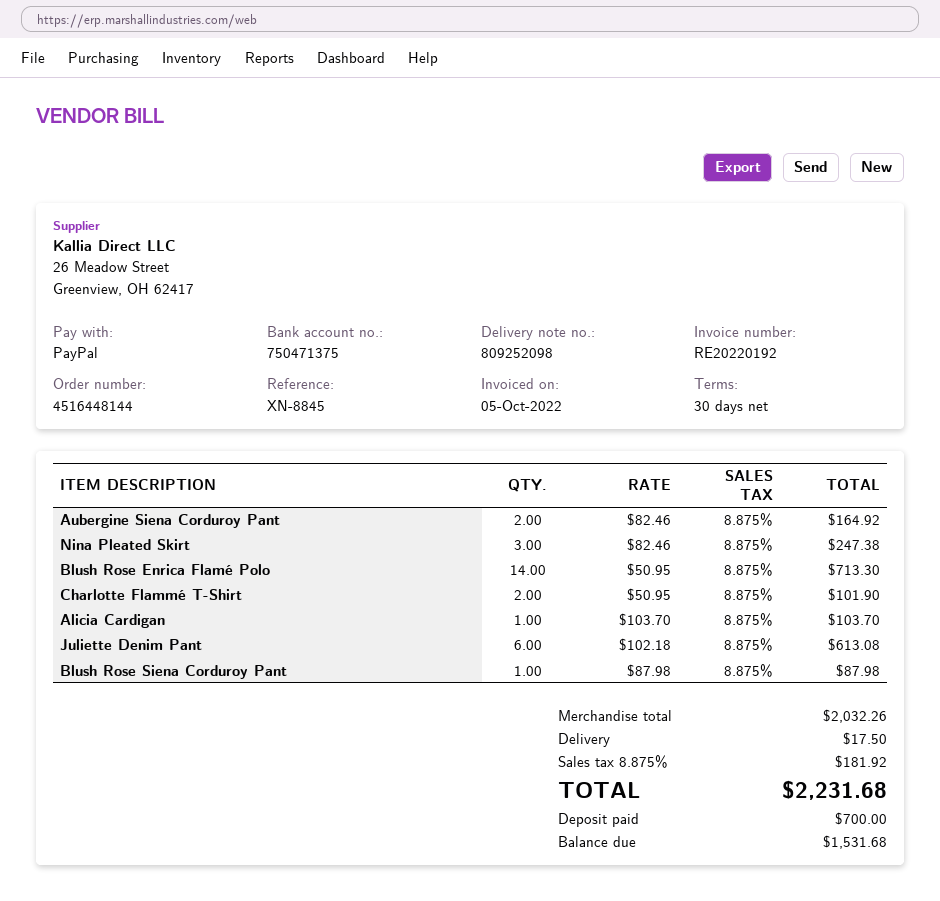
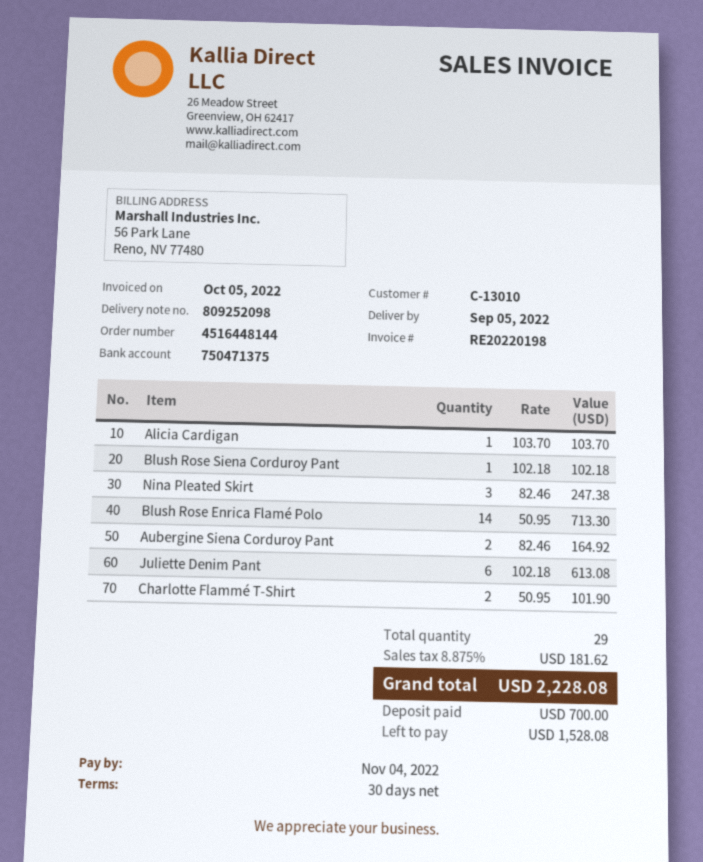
invoice number: RE20220192 -> RE20220198
Blush Rose Siena Corduroy Pant: 1 x 87.98 = 87.98 -> 1 x 102.18 = 102.18
shipping: 17.50 -> none
tax: 8.875% = 181.92 -> 8.875% = 181.62
total: 2231.68 -> 2228.08
balance: 1531.68 -> 1528.08

